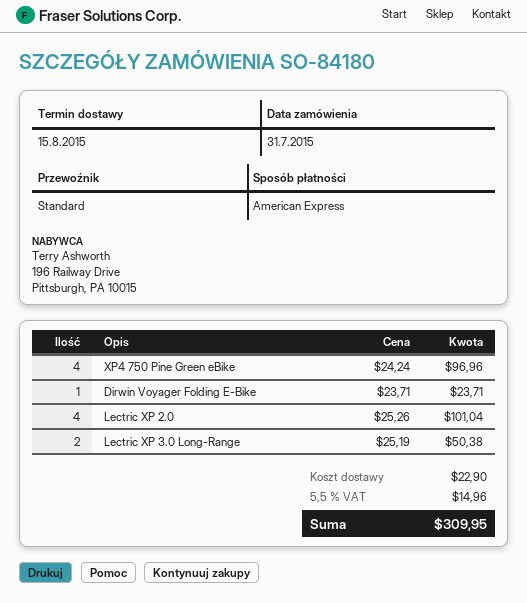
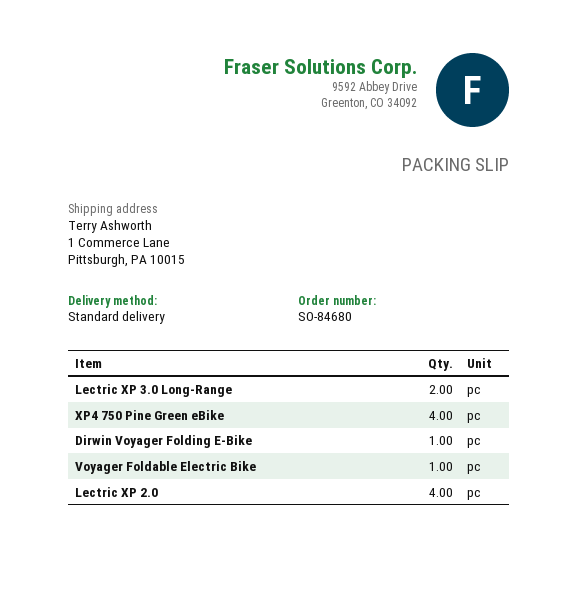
order number: SO-84180 -> SO-84680
Voyager Foldable Electric Bike: none -> 1

